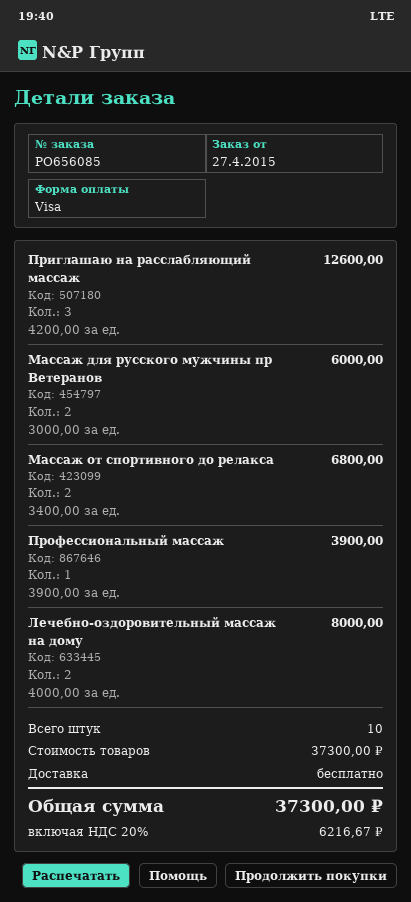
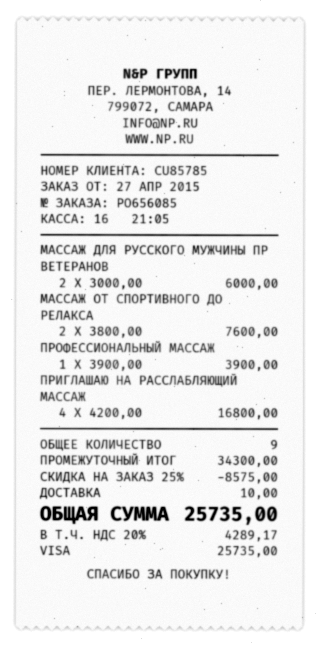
Приглашаю на расслабляющий массаж: 3 x 4200.00 = 12600.00 -> 4 x 4200.00 = 16800.00
Массаж от спортивного до релакса: 2 x 3400.00 = 6800.00 -> 2 x 3800.00 = 7600.00
Лечебно-оздоровительный массаж на дому: 2 x 4000.00 = 8000.00 -> none
total quantity: 10 -> 9
subtotal: 37300.00 -> 34300.00
discount: none -> 25% = 8575.00
shipping: 0.00 -> 10.00
tax: 20% = 6216.67 -> 20% = 4289.17
total: 37300.00 -> 25735.00

